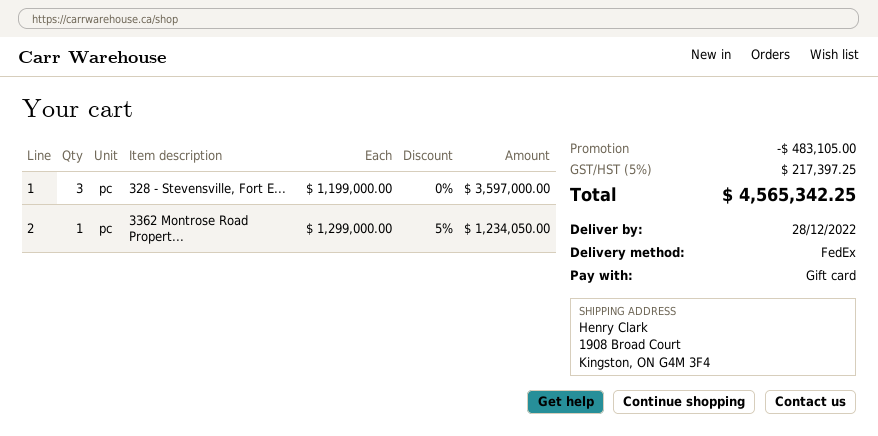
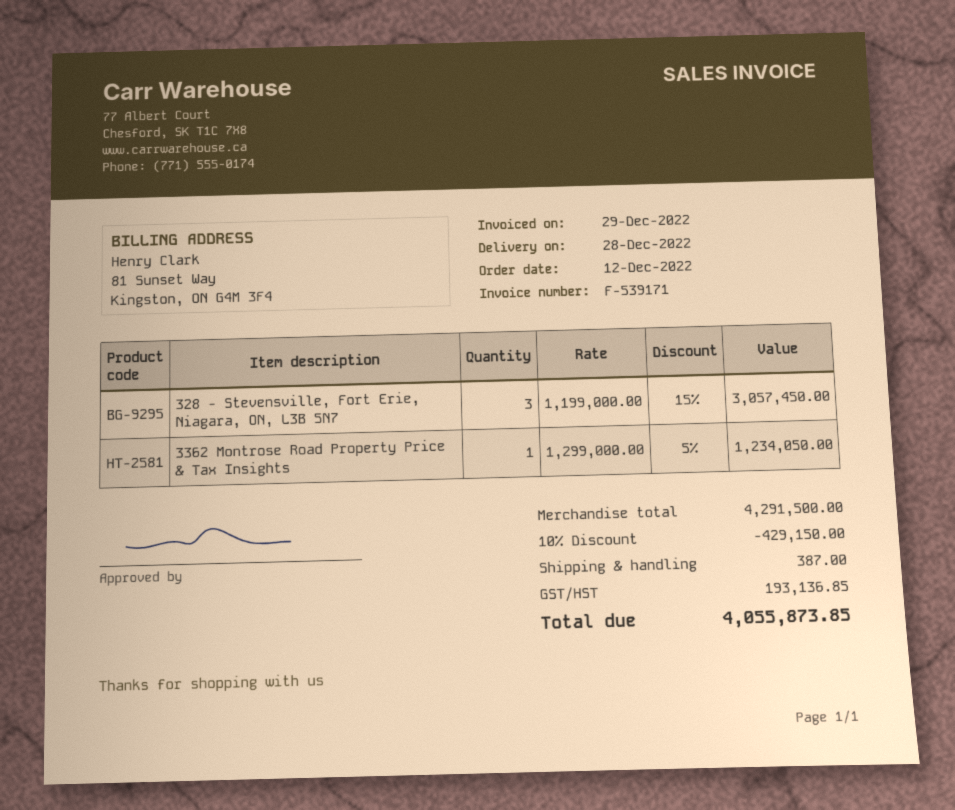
328 - Stevensville, Fort E...: 3 x 1199000.00 = 3597000.00 -> 3 x 1199000.00 - 15% = 3057450.00
discount: 483105.00 -> 429150.00
shipping: none -> 387.00
tax: 217397.25 -> 193136.85
total: 4565342.25 -> 4055873.85

